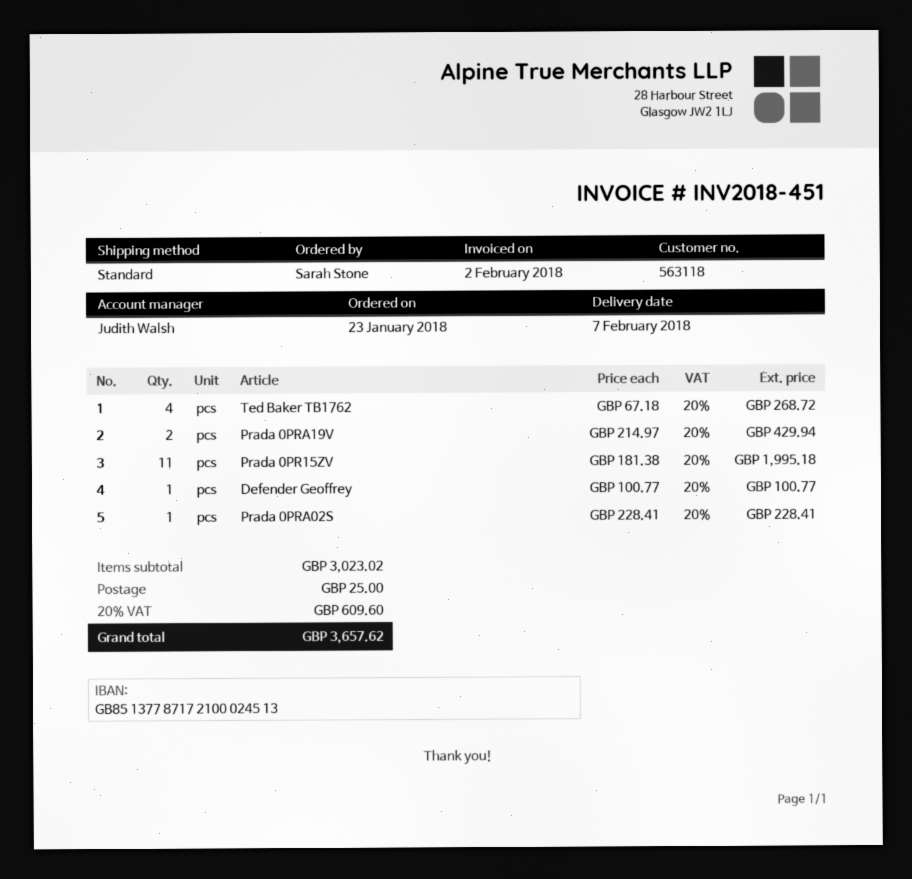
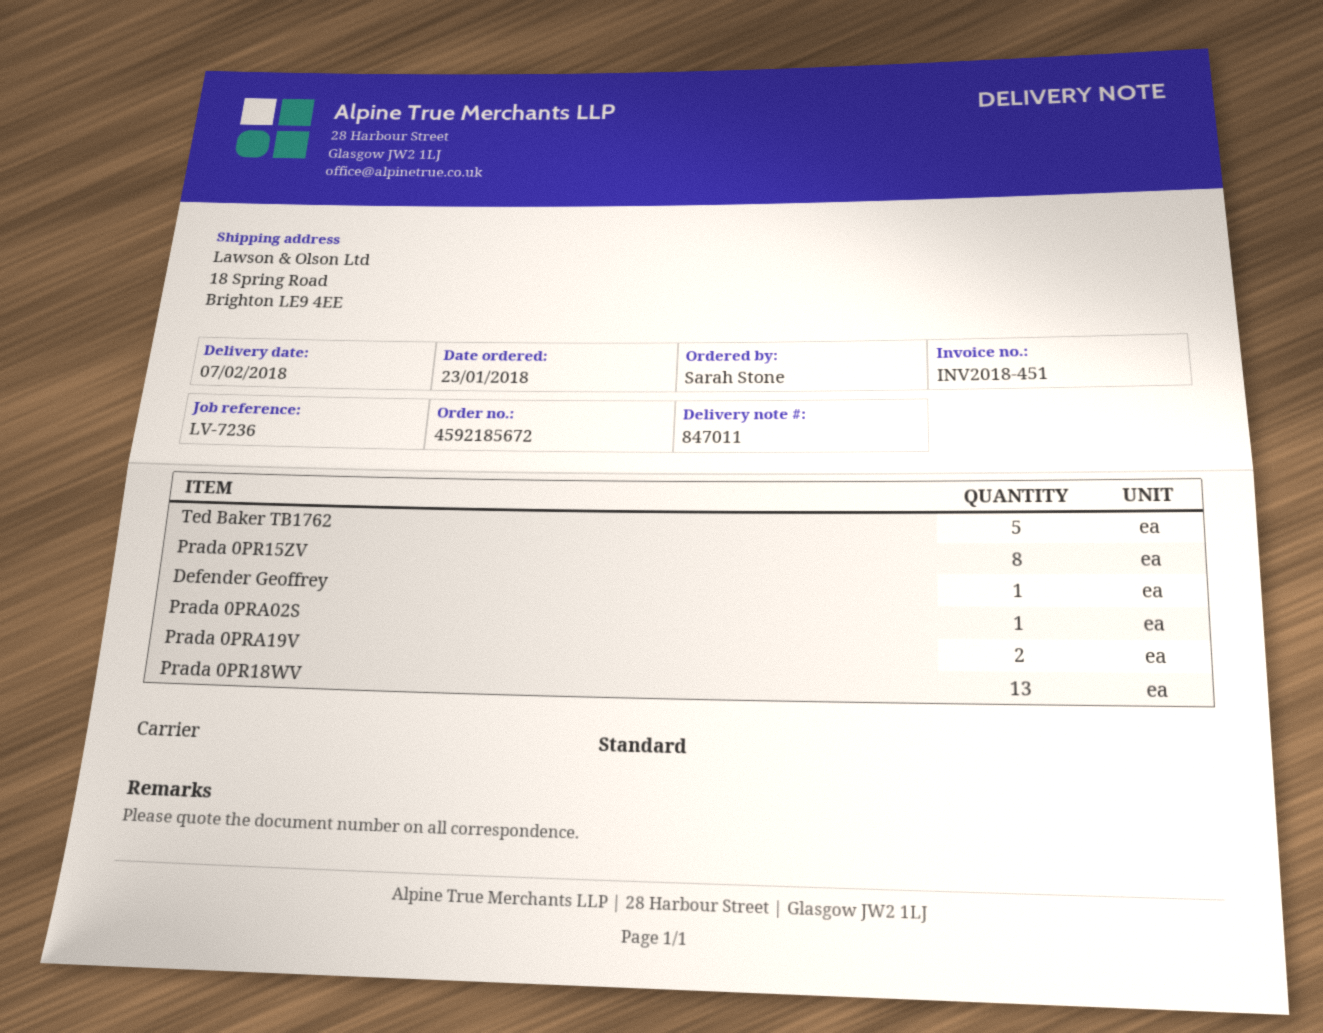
Ted Baker TB1762: 4 -> 5
Prada 0PR15ZV: 11 -> 8
Prada 0PR18WV: none -> 13

